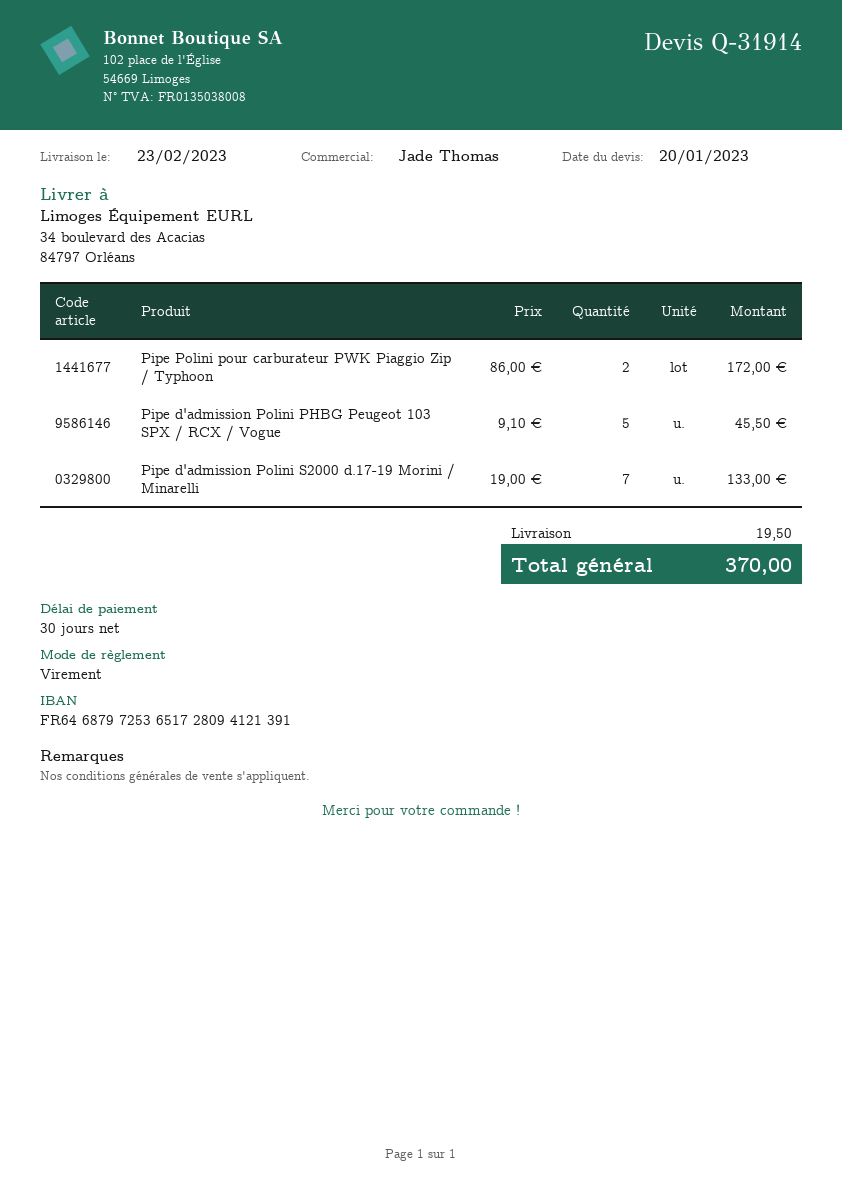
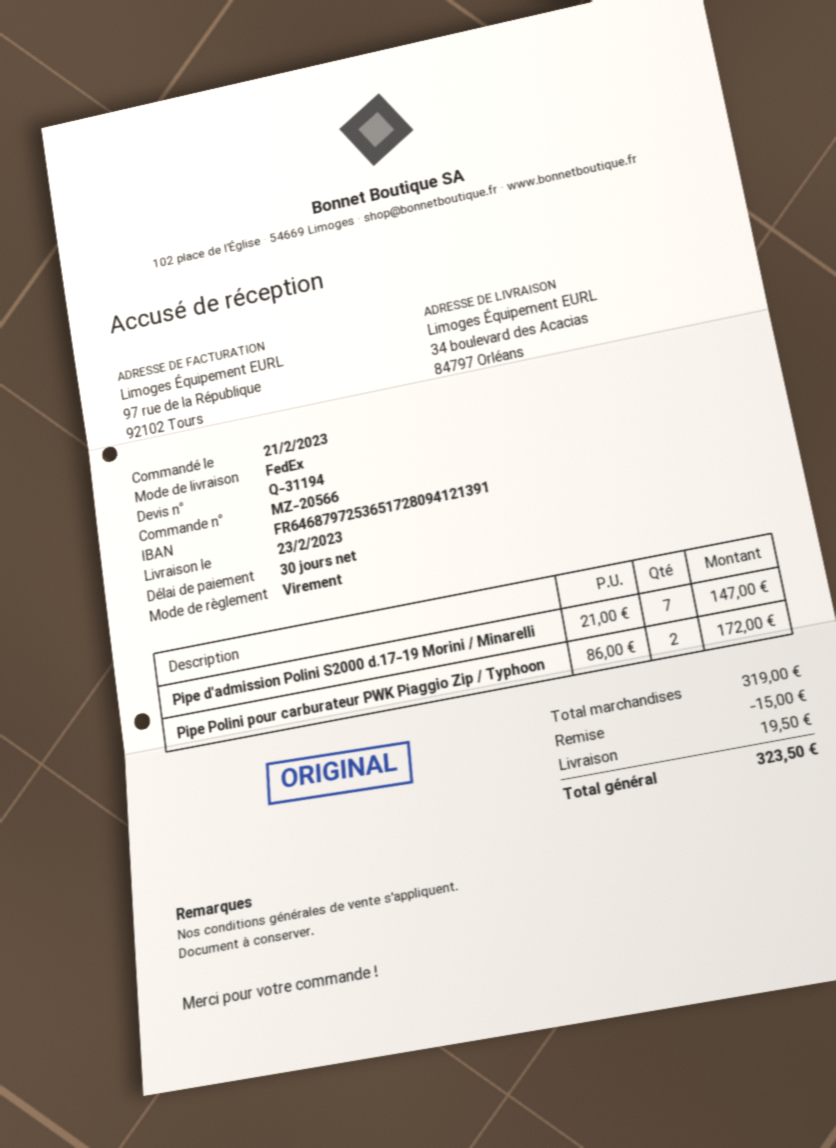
quote number: Q-31914 -> Q-31194
Pipe d'admission Polini PHBG Peugeot 103 SPX / RCX / Vogue: 5 x 9.10 = 45.50 -> none
Pipe d'admission Polini S2000 d.17-19 Morini / Minarelli: 7 x 19.00 = 133.00 -> 7 x 21.00 = 147.00
discount: none -> 15.00
total: 370.00 -> 323.50

